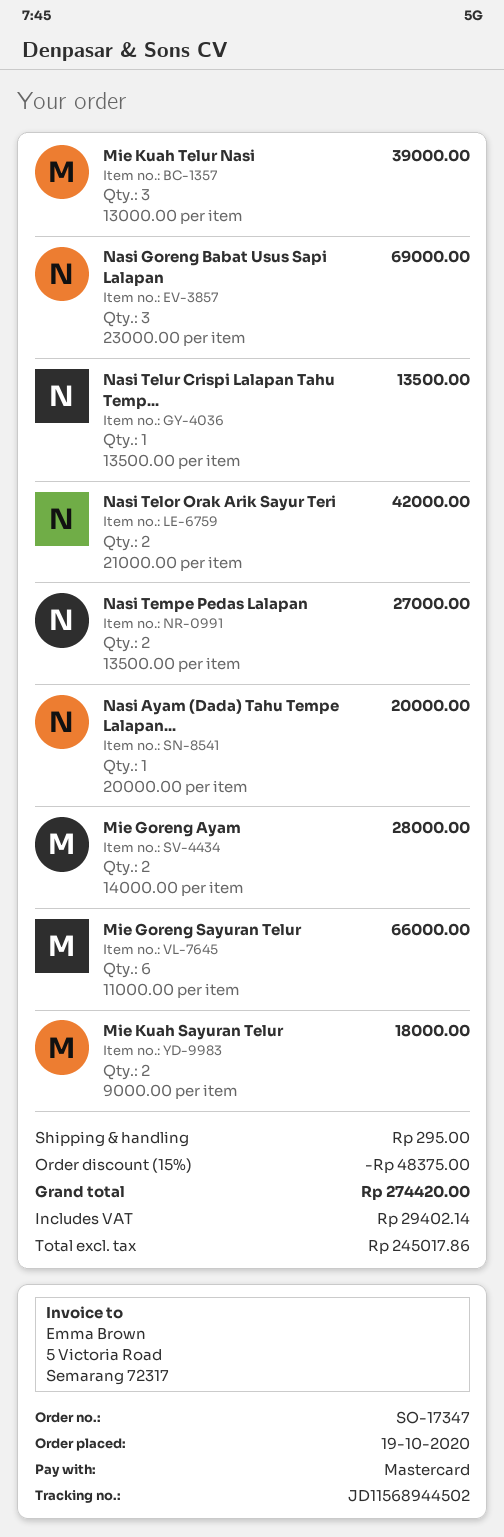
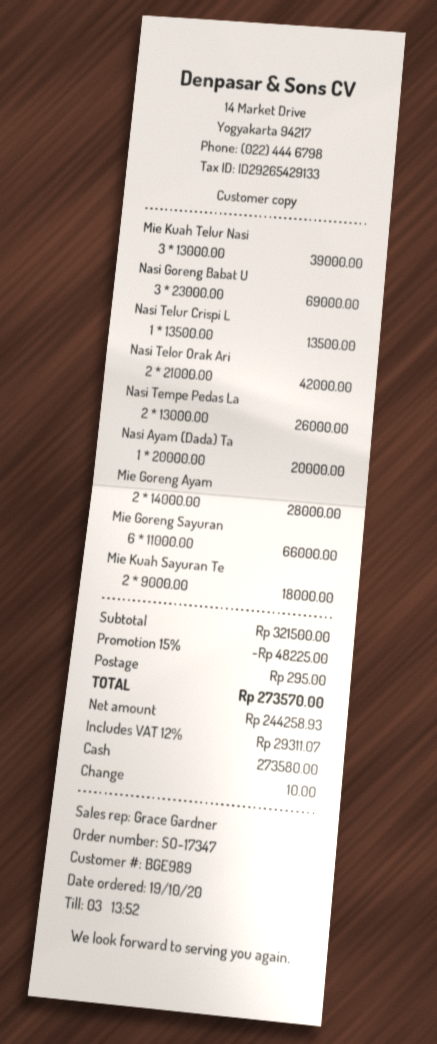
payment method: Mastercard -> cash
Nasi Tempe Pedas Lalapan: 2 x 13500.00 = 27000.00 -> 2 x 13000.00 = 26000.00
discount: 15% = 48375.00 -> 15% = 48225.00
net: 245017.86 -> 244258.93
tax: 29402.14 -> 29311.07
total: 274420.00 -> 273570.00

